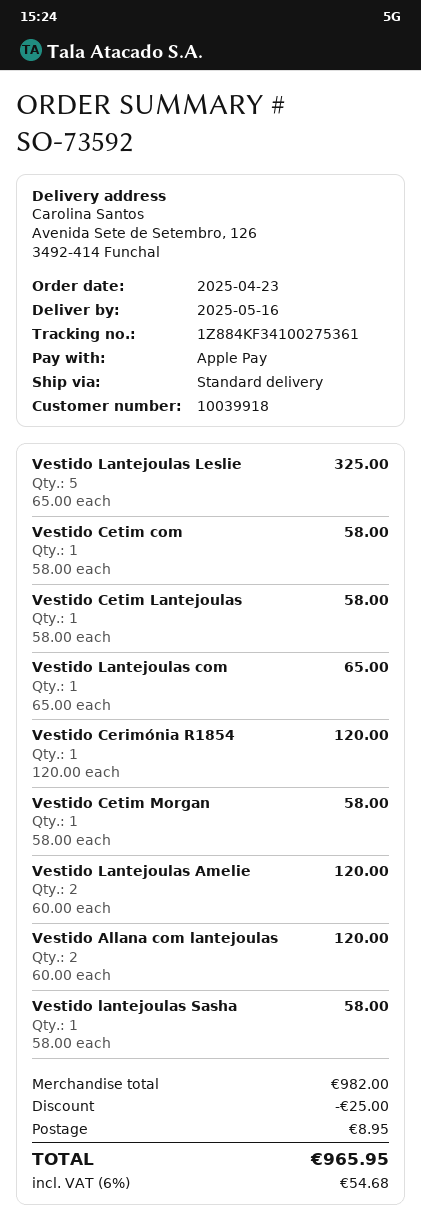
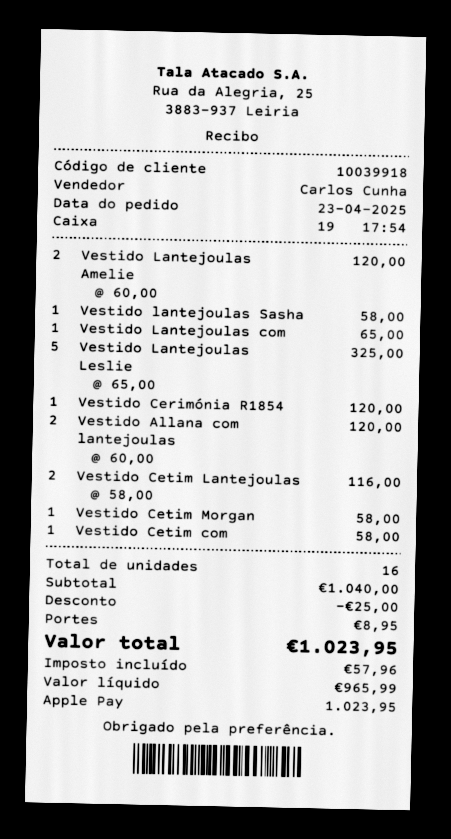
Vestido Cetim Lantejoulas: 1 x 58.00 = 58.00 -> 2 x 58.00 = 116.00
subtotal: 982.00 -> 1040.00
tax: 54.68 -> 57.96
total: 965.95 -> 1023.95

